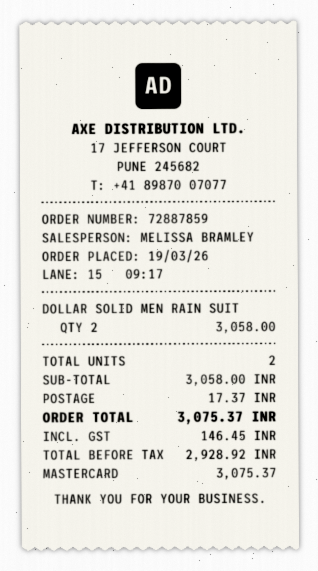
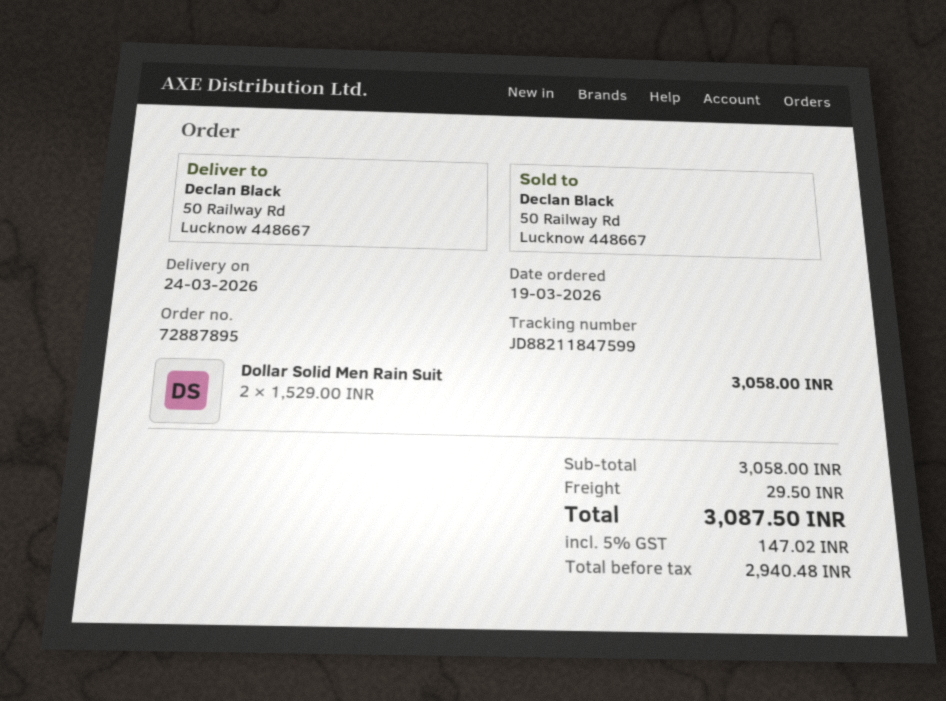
order number: 72887859 -> 72887895
shipping: 17.37 -> 29.50
net: 2928.92 -> 2940.48
tax: 146.45 -> 147.02
total: 3075.37 -> 3087.50

